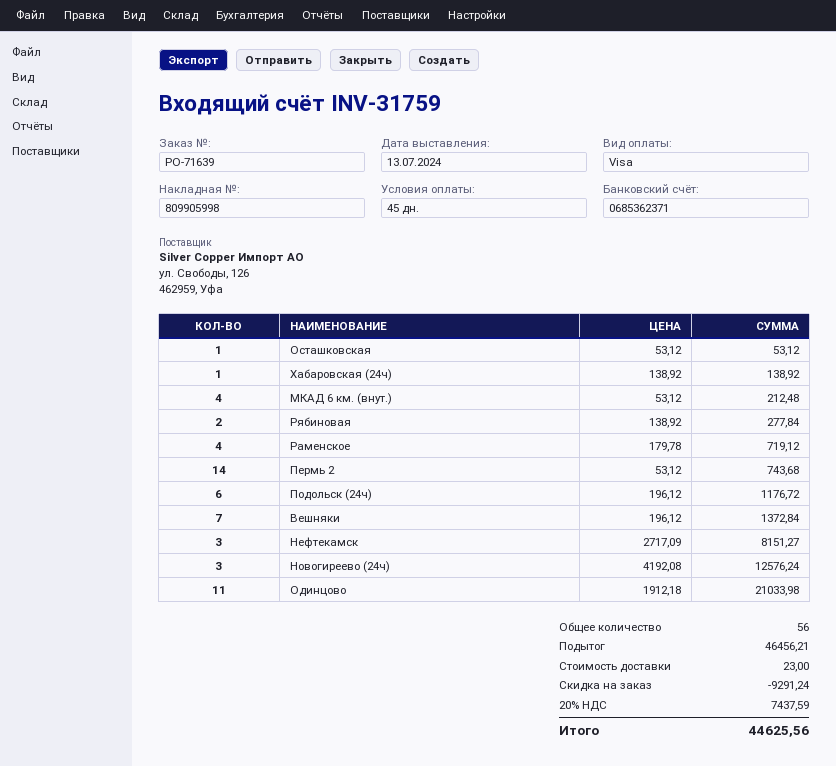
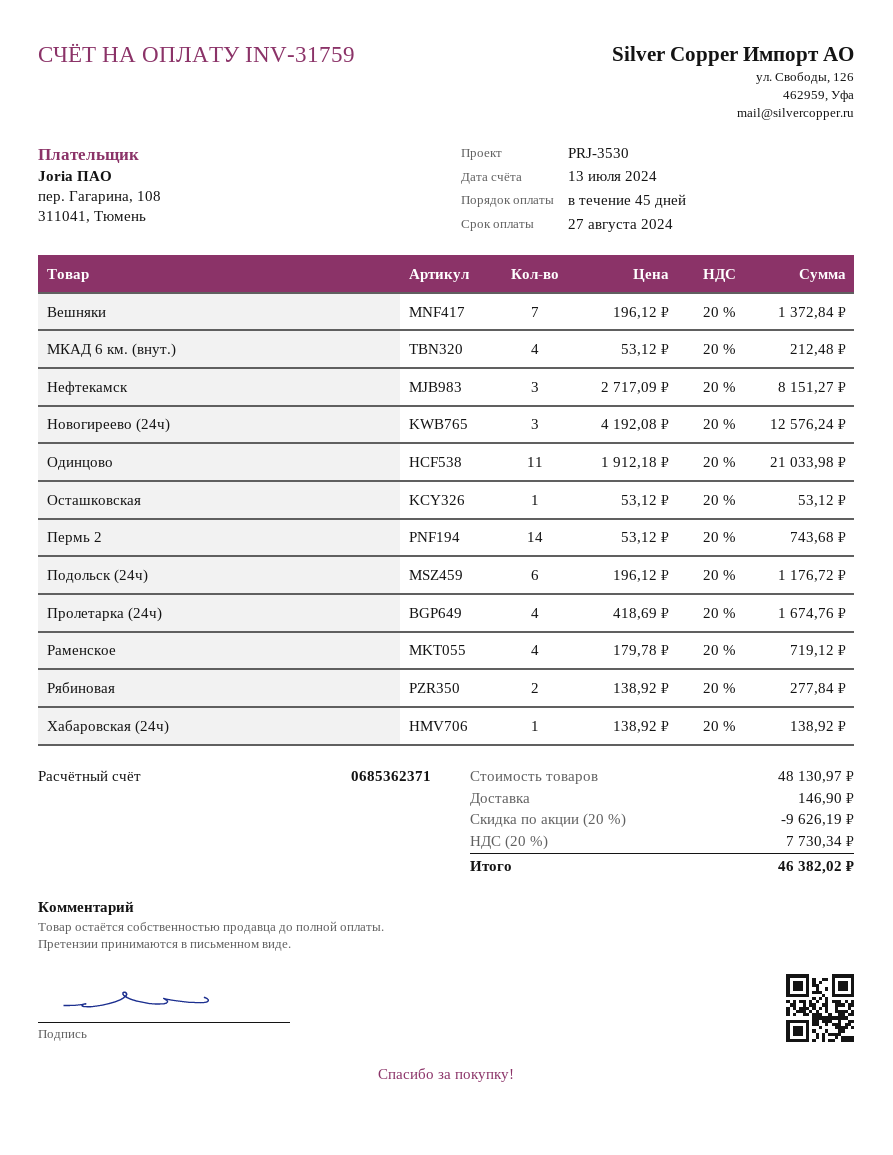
Пролетарка (24ч): none -> 4 x 418.69 = 1674.76
subtotal: 46456.21 -> 48130.97
discount: 9291.24 -> 9626.19
shipping: 23.00 -> 146.90
tax: 20% = 7437.59 -> 20% = 7730.34
total: 44625.56 -> 46382.02

